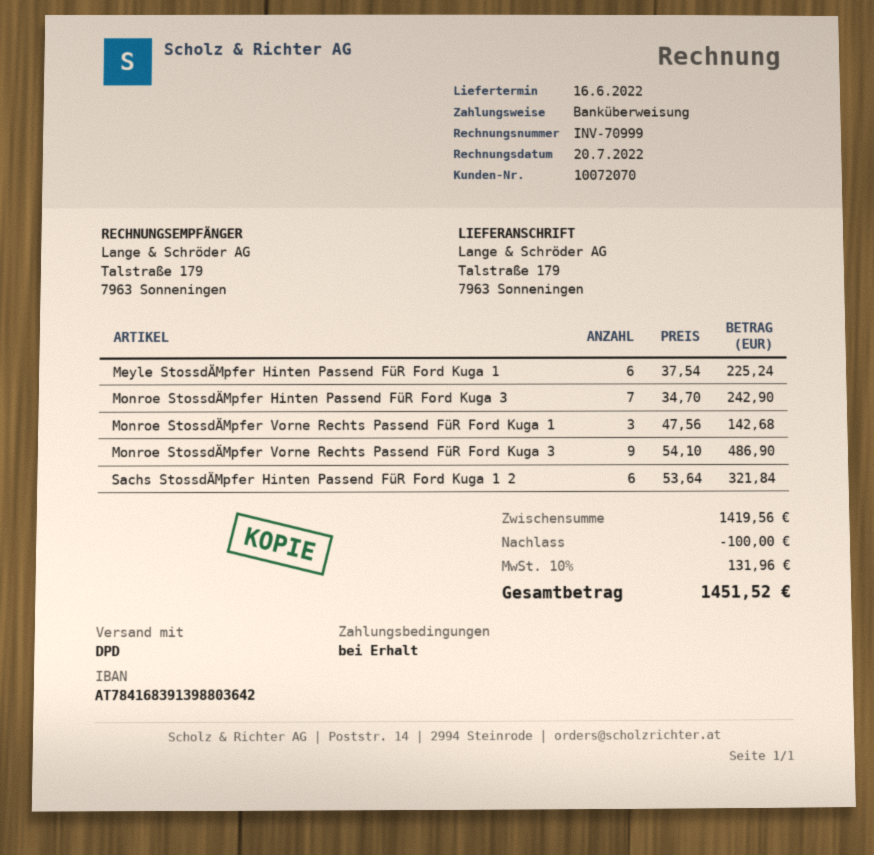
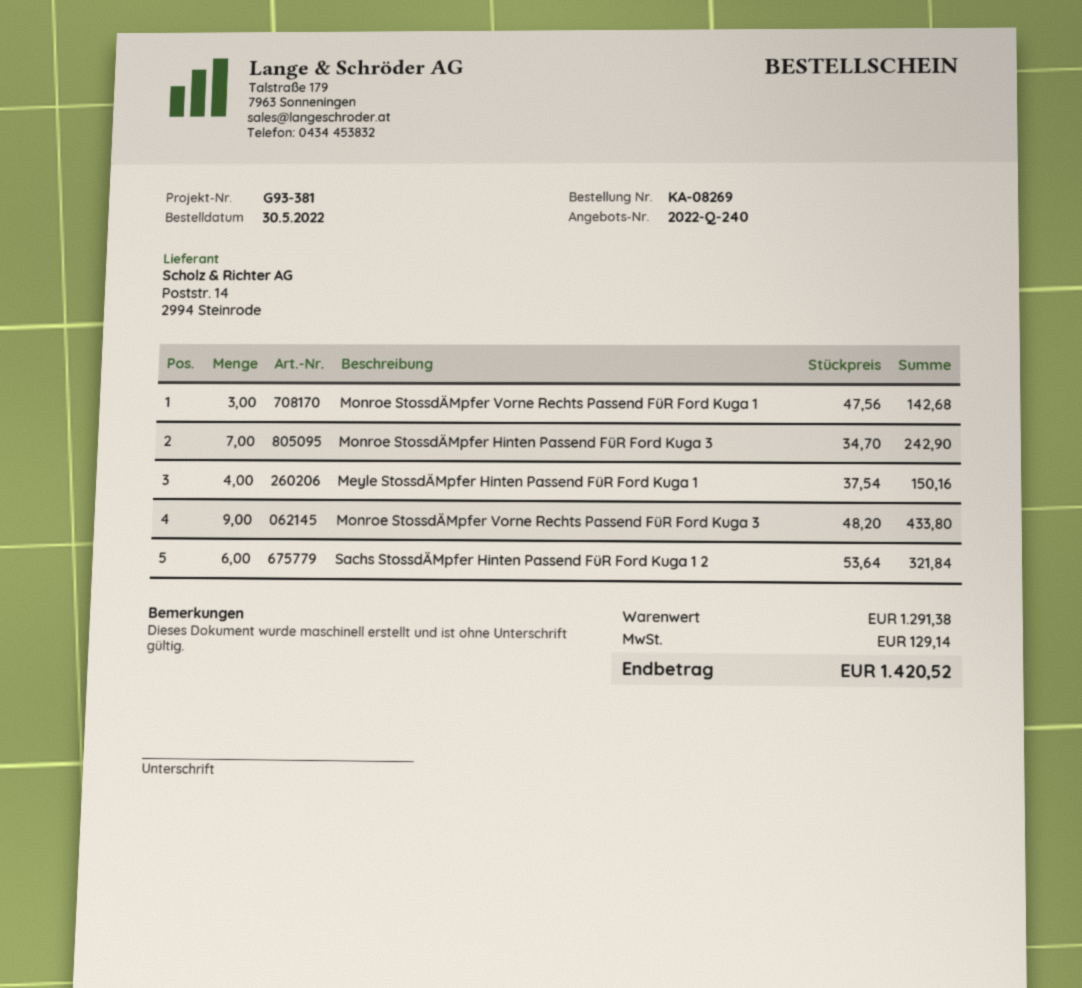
Meyle StossdÄMpfer Hinten Passend FüR Ford Kuga 1: 6 x 37.54 = 225.24 -> 4 x 37.54 = 150.16
Monroe StossdÄMpfer Vorne Rechts Passend FüR Ford Kuga 3: 9 x 54.10 = 486.90 -> 9 x 48.20 = 433.80
subtotal: 1419.56 -> 1291.38
discount: 100.00 -> none
tax: 131.96 -> 129.14
total: 1451.52 -> 1420.52

